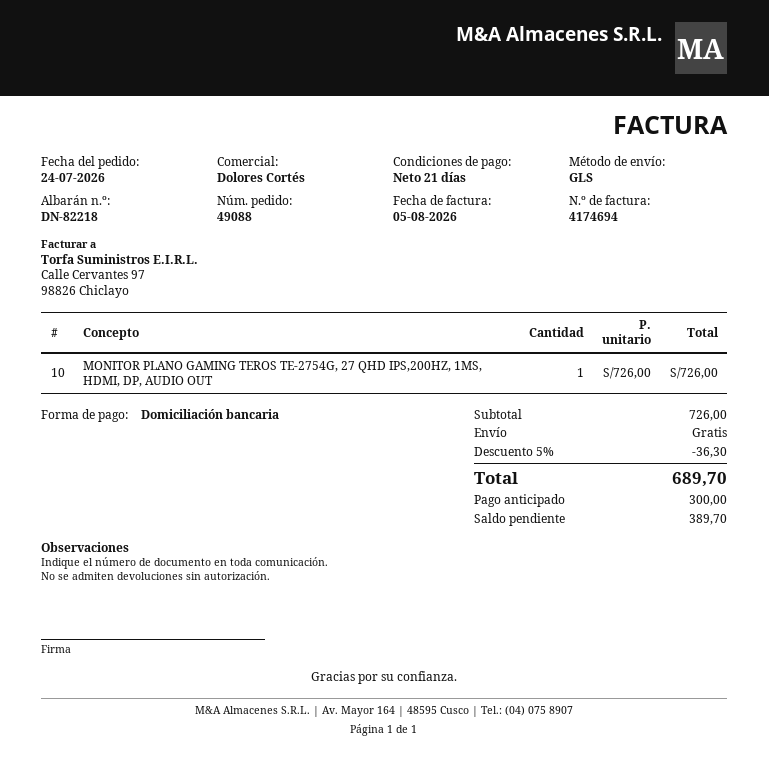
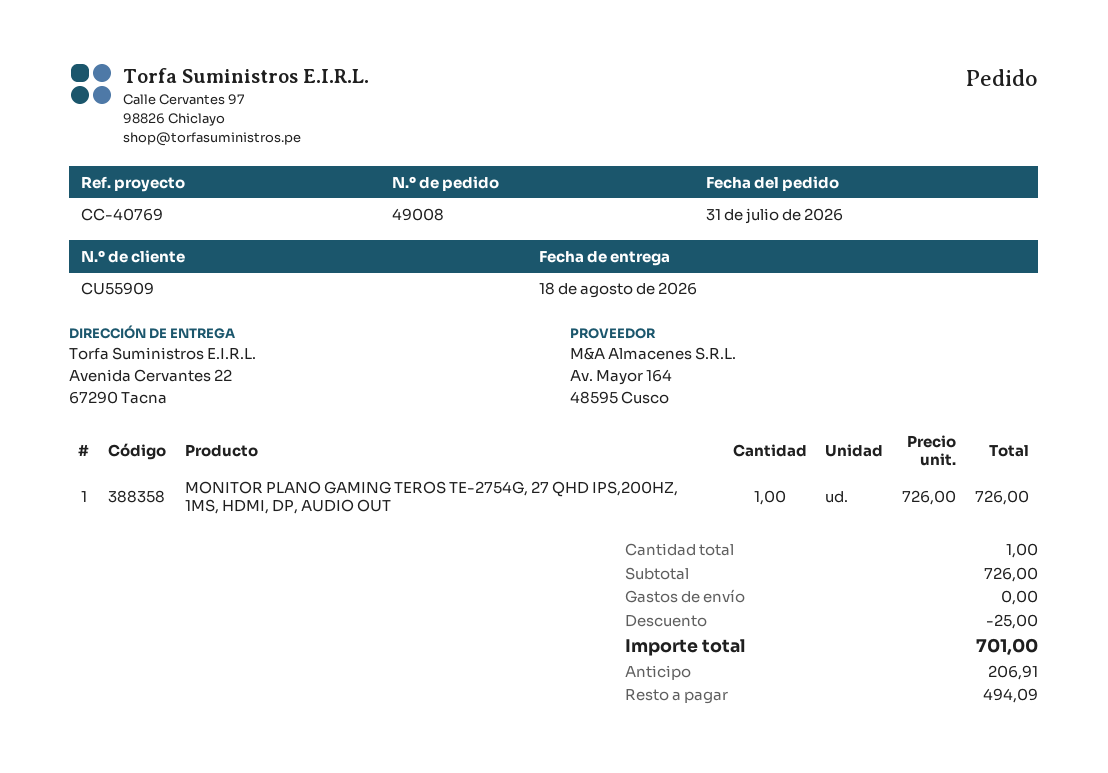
order number: 49088 -> 49008
order date: 2026-07-24 -> 2026-07-31
discount: 36.30 -> 25.00
total: 689.70 -> 701.00
deposit: 300.00 -> 206.91
balance: 389.70 -> 494.09

